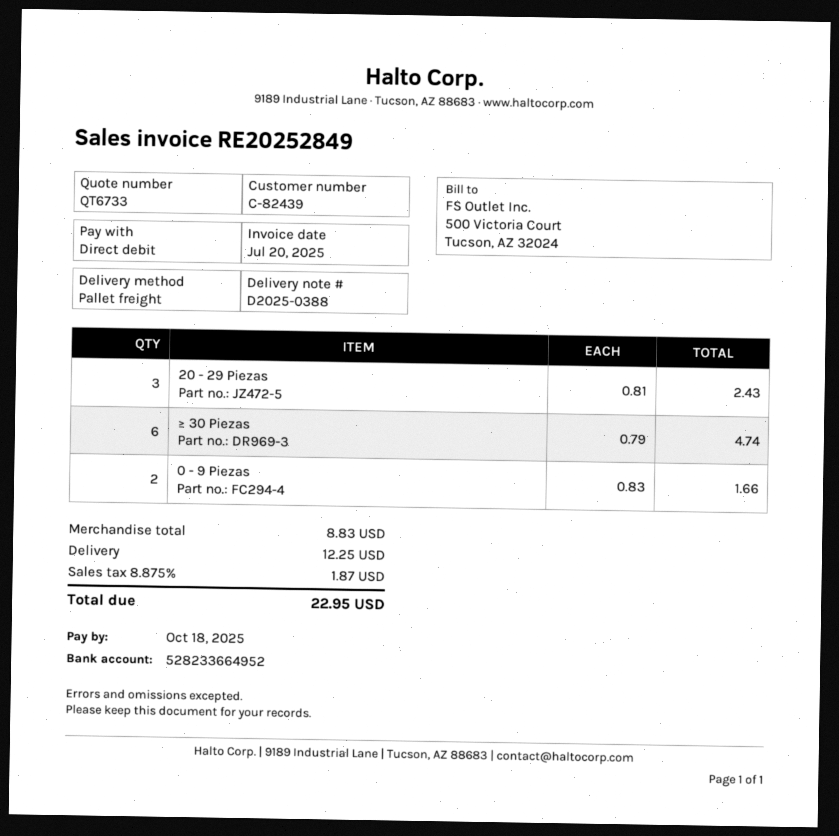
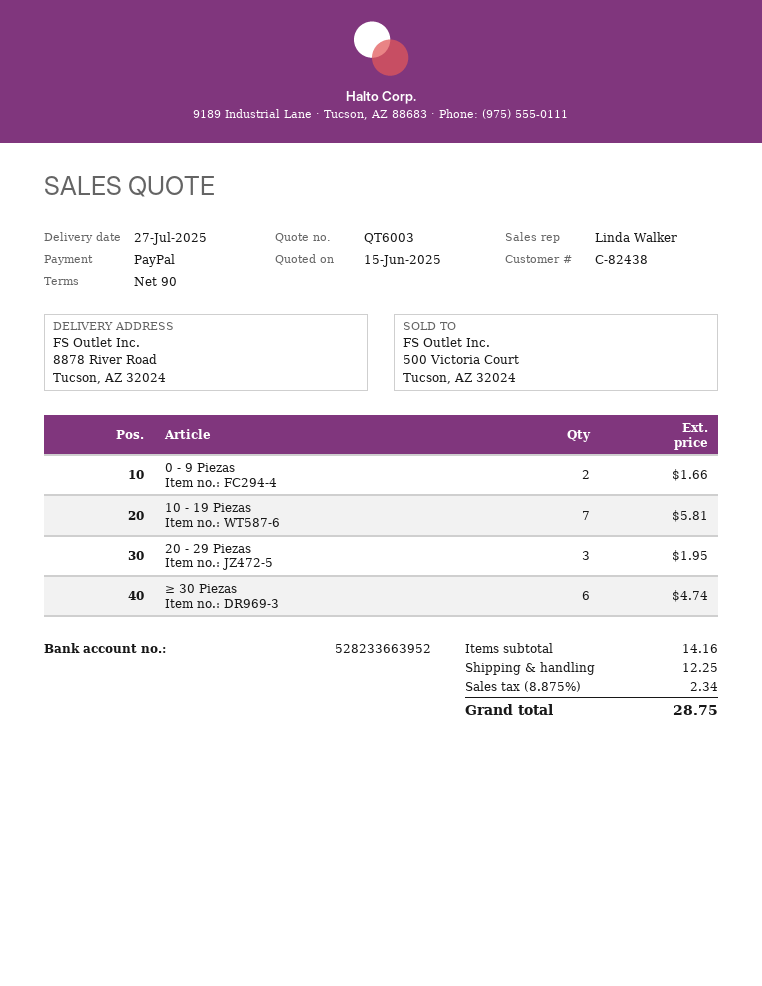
quote number: QT6733 -> QT6003
customer number: C-82439 -> C-82438
payment method: direct debit -> PayPal
bank account: 528233664952 -> 528233663952
20 - 29 Piezas: 3 for 2.43 -> 3 for 1.95
10 - 19 Piezas: none -> 7 for 5.81
subtotal: 8.83 -> 14.16
tax: 8.875% = 1.87 -> 8.875% = 2.34
total: 22.95 -> 28.75

